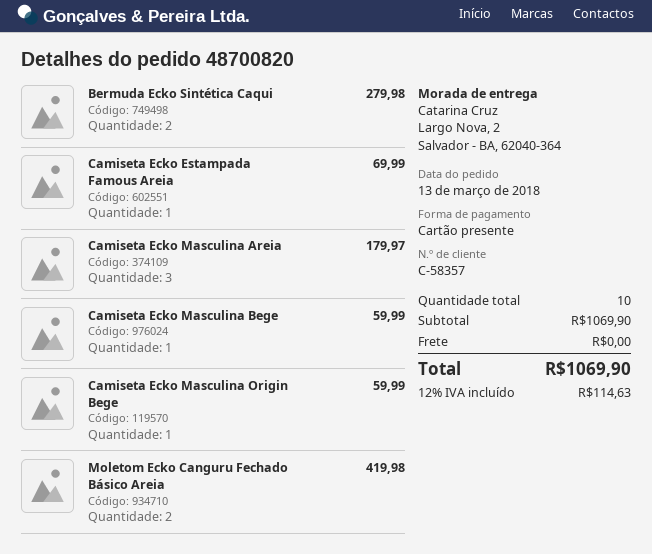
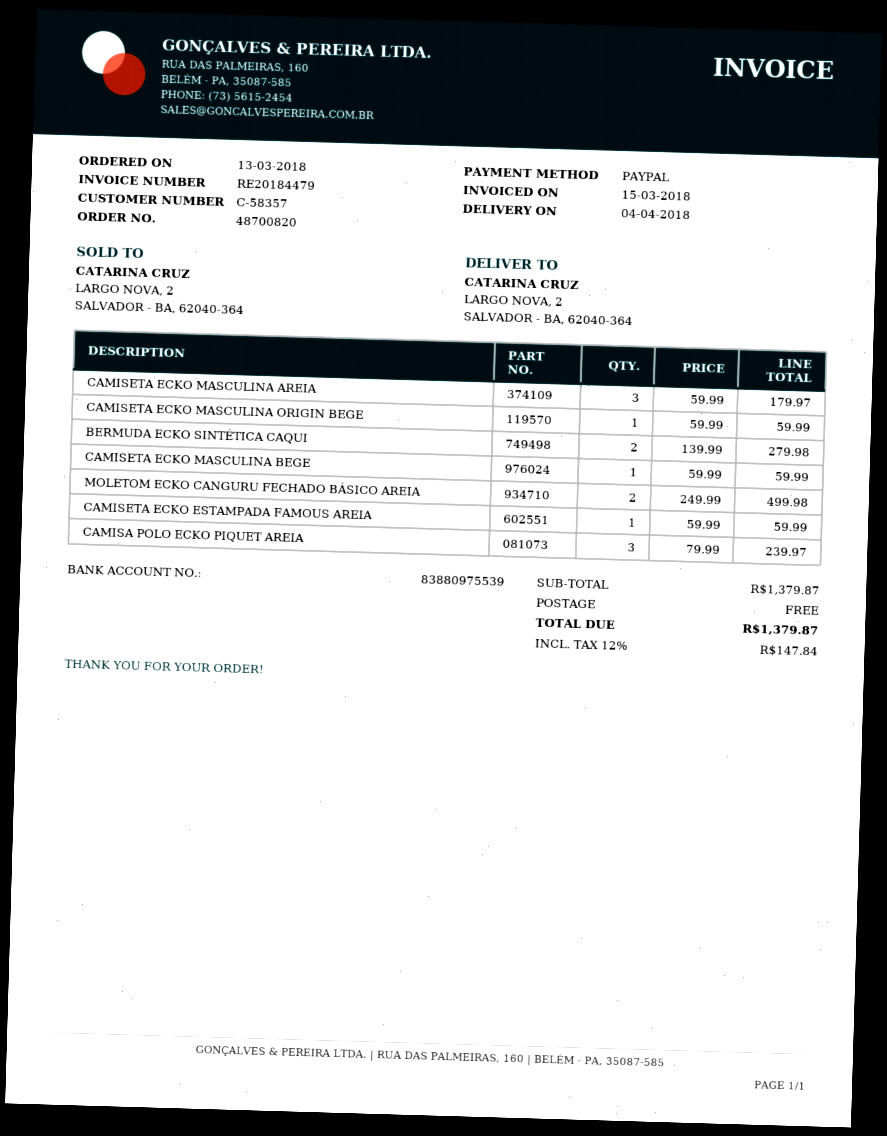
payment method: gift card -> PayPal
Camiseta Ecko Estampada Famous Areia: 1 for 69.99 -> 1 for 59.99
Moletom Ecko Canguru Fechado Básico Areia: 2 for 419.98 -> 2 for 499.98
CAMISA POLO ECKO PIQUET AREIA: none -> 3 for 239.97
subtotal: 1069.90 -> 1379.87
tax: 12% = 114.63 -> 12% = 147.84
total: 1069.90 -> 1379.87

